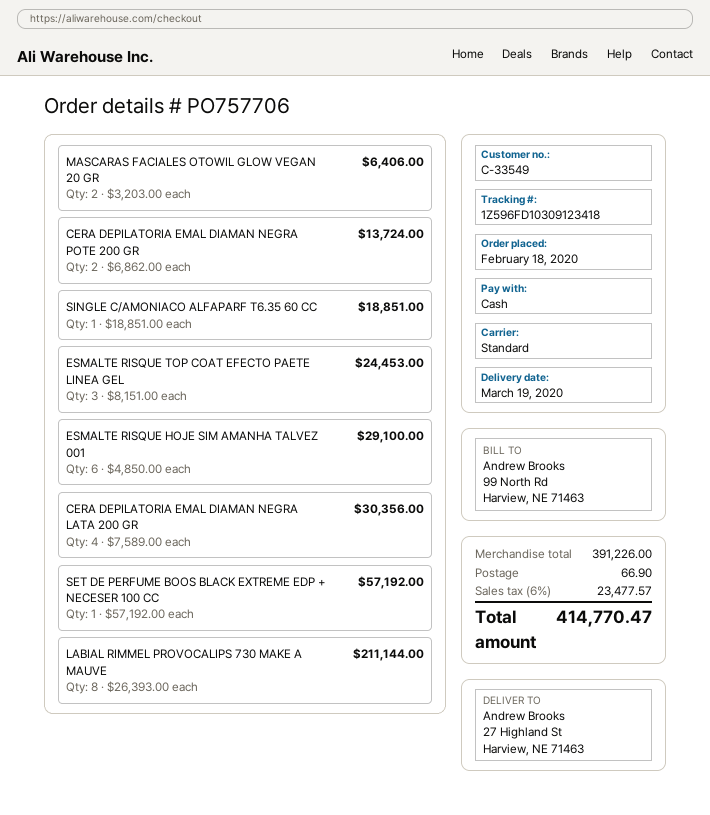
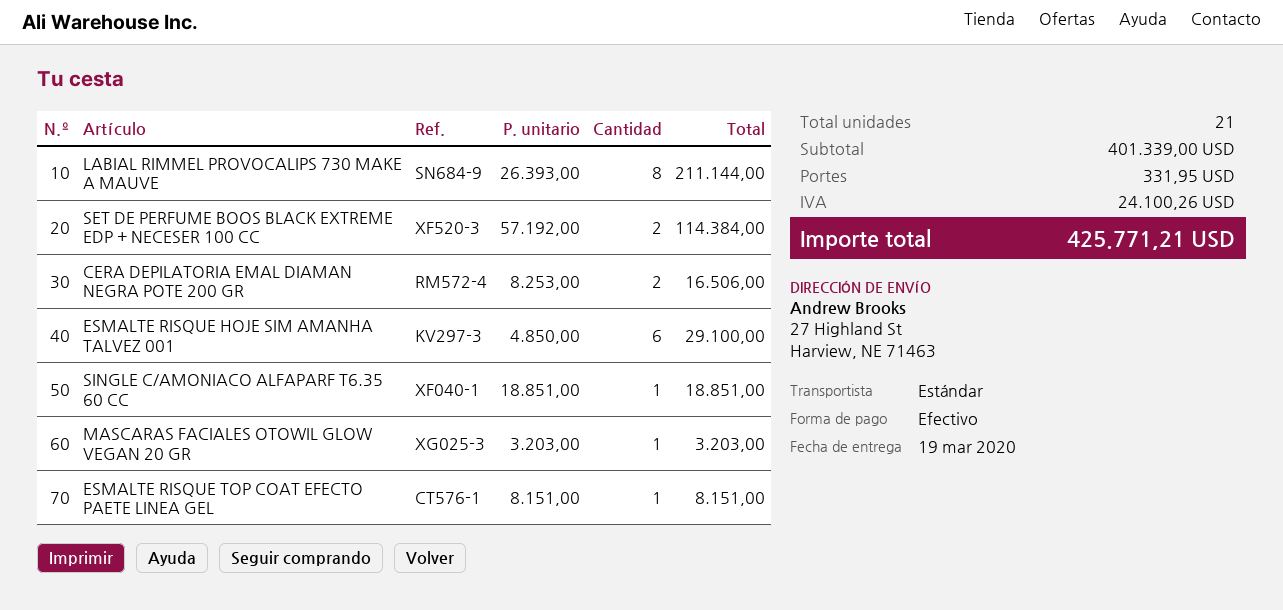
MASCARAS FACIALES OTOWIL GLOW VEGAN 20 GR: 2 x 3203.00 = 6406.00 -> 1 x 3203.00 = 3203.00
CERA DEPILATORIA EMAL DIAMAN NEGRA POTE 200 GR: 2 x 6862.00 = 13724.00 -> 2 x 8253.00 = 16506.00
ESMALTE RISQUE TOP COAT EFECTO PAETE LINEA GEL: 3 x 8151.00 = 24453.00 -> 1 x 8151.00 = 8151.00
CERA DEPILATORIA EMAL DIAMAN NEGRA LATA 200 GR: 4 x 7589.00 = 30356.00 -> none
SET DE PERFUME BOOS BLACK EXTREME EDP + NECESER 100 CC: 1 x 57192.00 = 57192.00 -> 2 x 57192.00 = 114384.00
subtotal: 391226.00 -> 401339.00
shipping: 66.90 -> 331.95
tax: 23477.57 -> 24100.26
total: 414770.47 -> 425771.21

